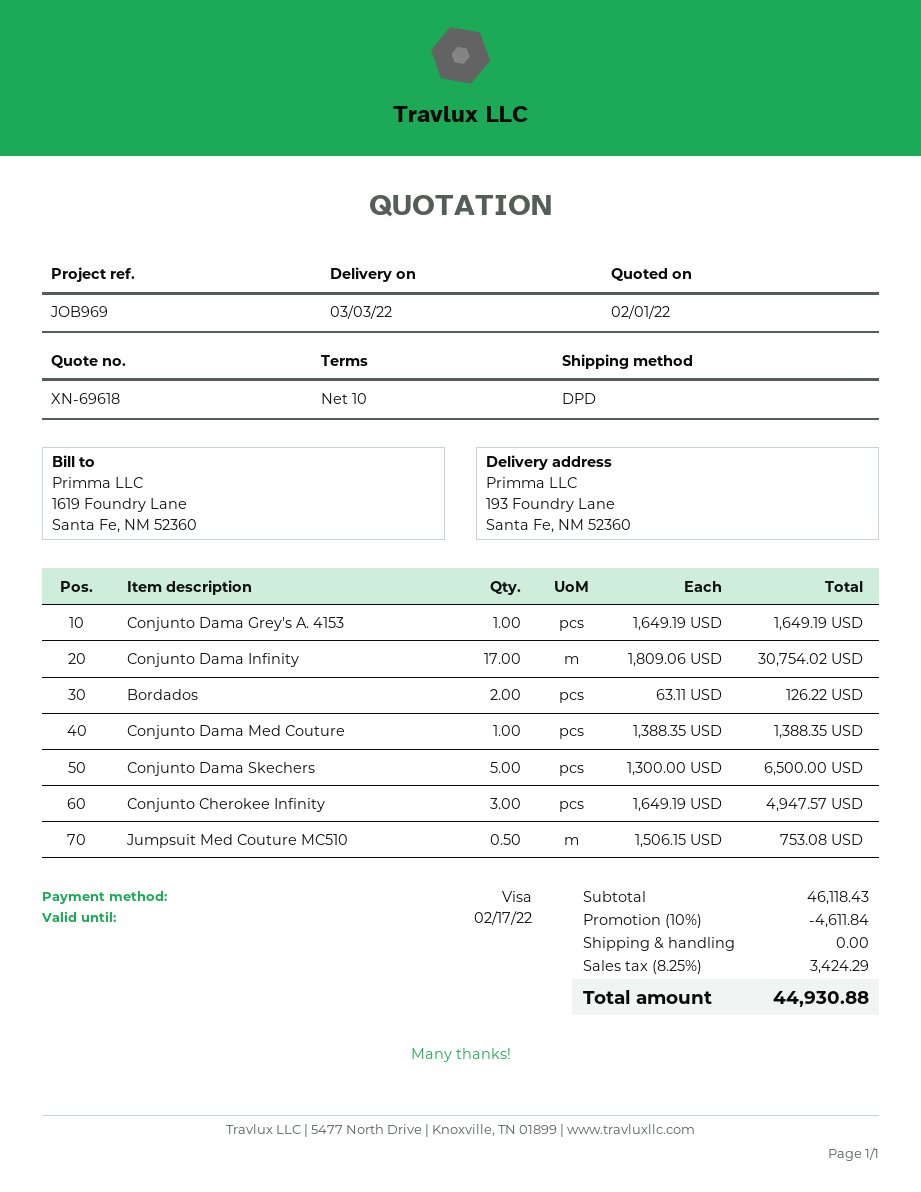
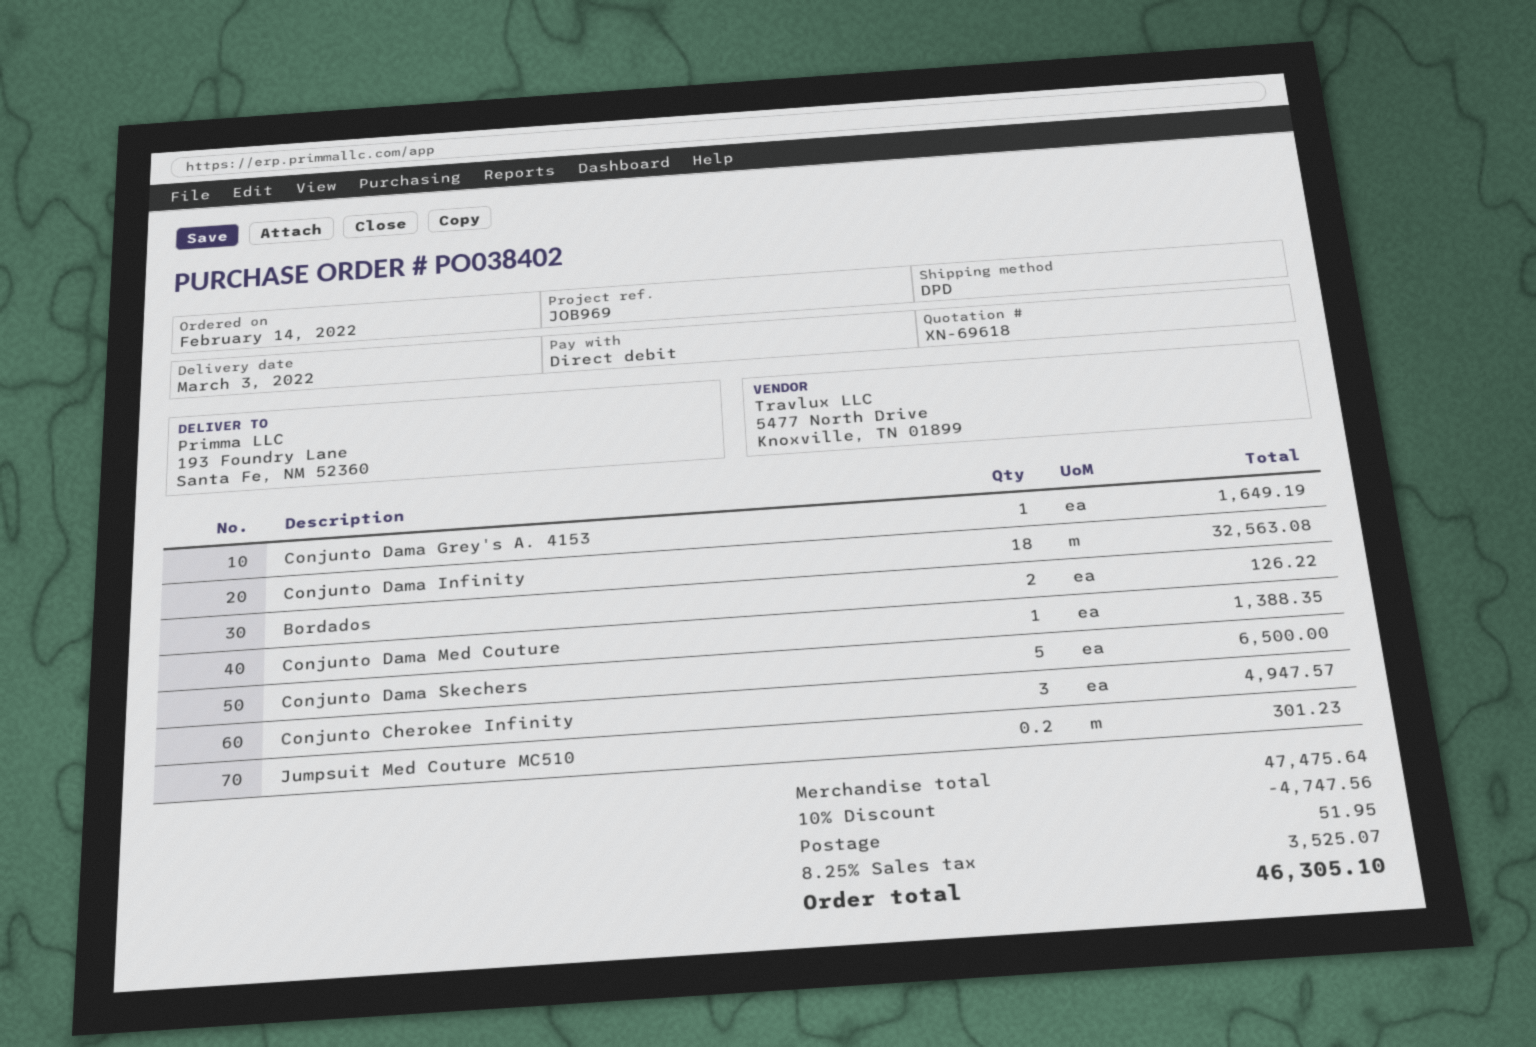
payment method: Visa -> direct debit
Conjunto Dama Infinity: 17 for 30754.02 -> 18 for 32563.08
Jumpsuit Med Couture MC510: 0.5 for 753.08 -> 0.2 for 301.23
subtotal: 46118.43 -> 47475.64
discount: 10% = 4611.84 -> 10% = 4747.56
shipping: 0.00 -> 51.95
tax: 8.25% = 3424.29 -> 8.25% = 3525.07
total: 44930.88 -> 46305.10

